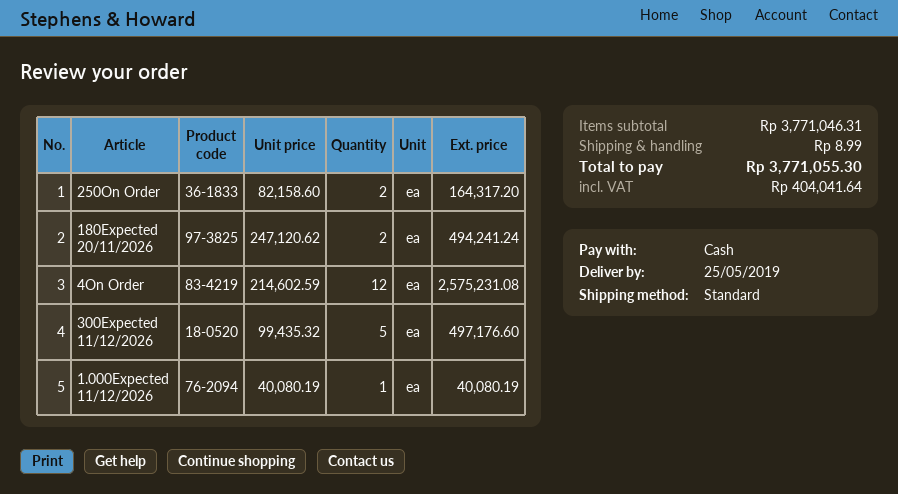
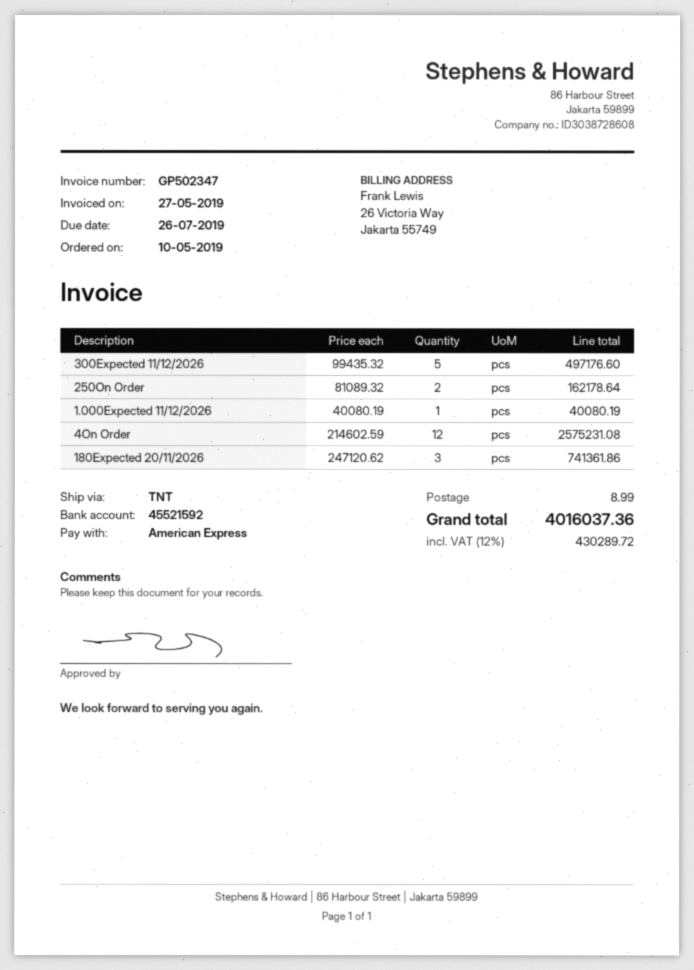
payment method: cash -> American Express
shipping method: standard -> TNT
250On Order: 2 x 82158.60 = 164317.20 -> 2 x 81089.32 = 162178.64
180Expected 20/11/2026: 2 x 247120.62 = 494241.24 -> 3 x 247120.62 = 741361.86
tax: 404041.64 -> 430289.72
total: 3771055.30 -> 4016037.36

